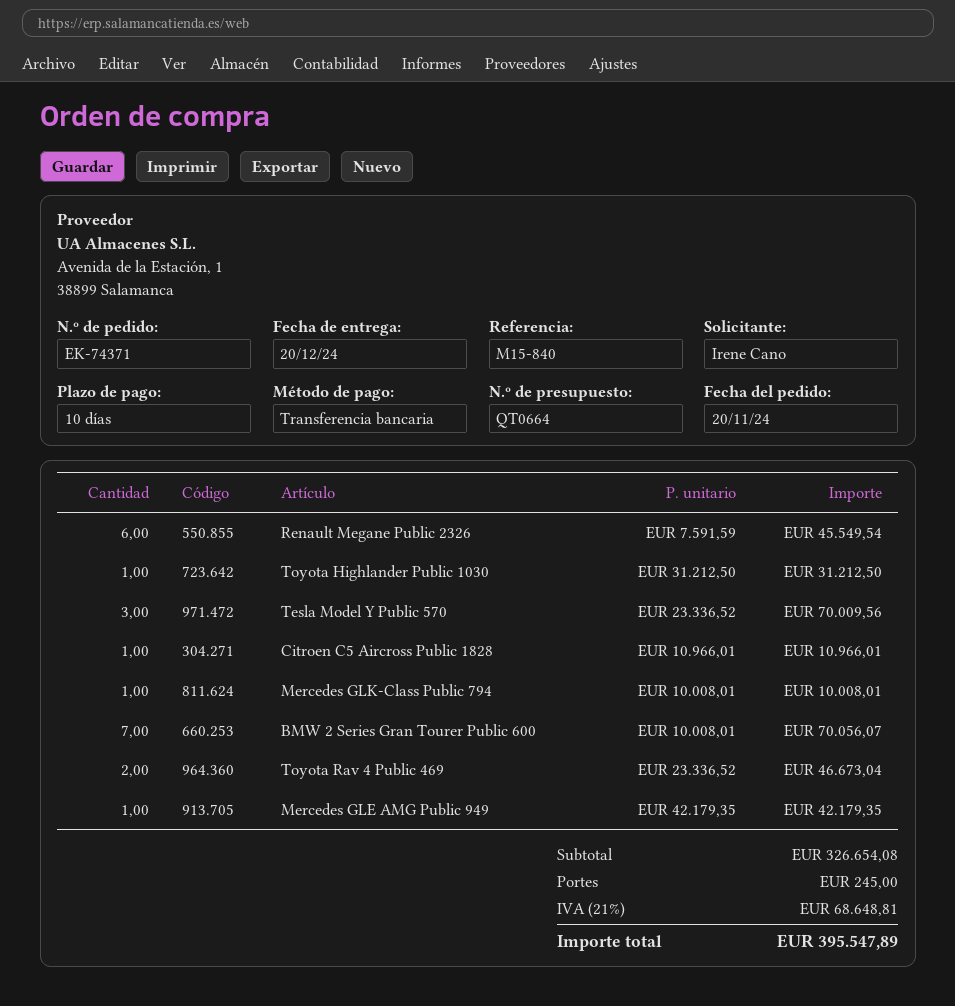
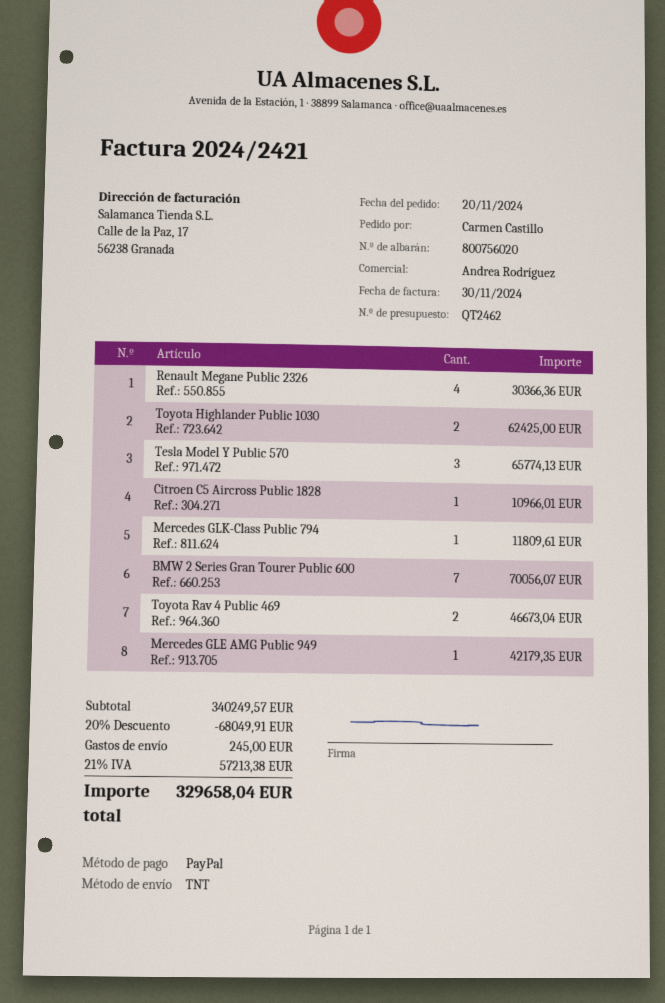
quote number: QT0664 -> QT2462
ordered by: Irene Cano -> Carmen Castillo
payment method: bank transfer -> PayPal
Renault Megane Public 2326: 6 for 45549.54 -> 4 for 30366.36
Toyota Highlander Public 1030: 1 for 31212.50 -> 2 for 62425.00
Tesla Model Y Public 570: 3 for 70009.56 -> 3 for 65774.13
Mercedes GLK-Class Public 794: 1 for 10008.01 -> 1 for 11809.61
subtotal: 326654.08 -> 340249.57
discount: none -> 20% = 68049.91
tax: 21% = 68648.81 -> 21% = 57213.38
total: 395547.89 -> 329658.04

